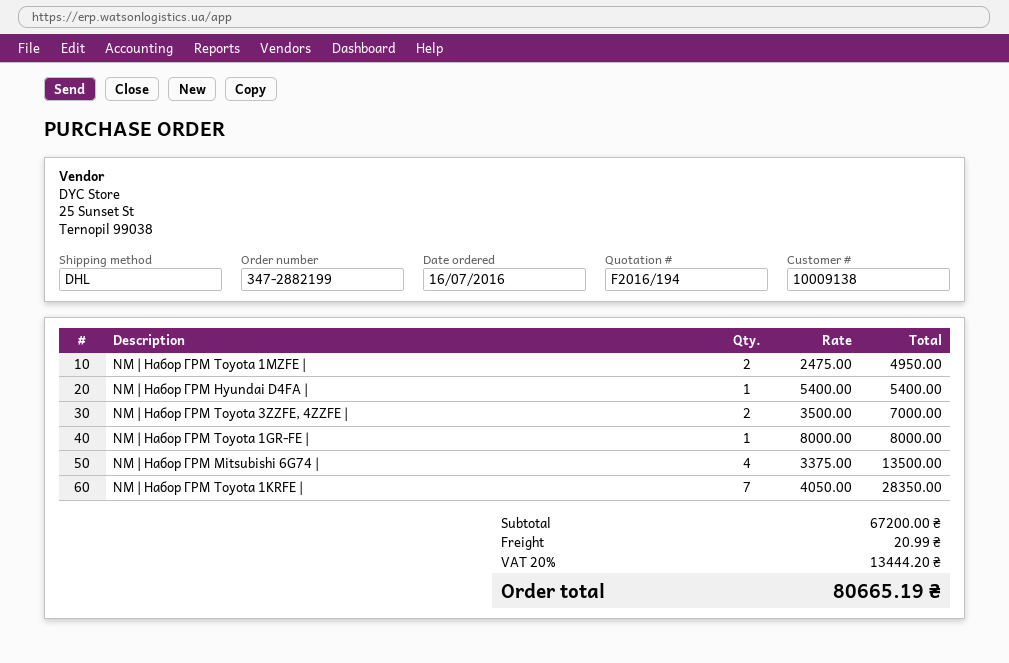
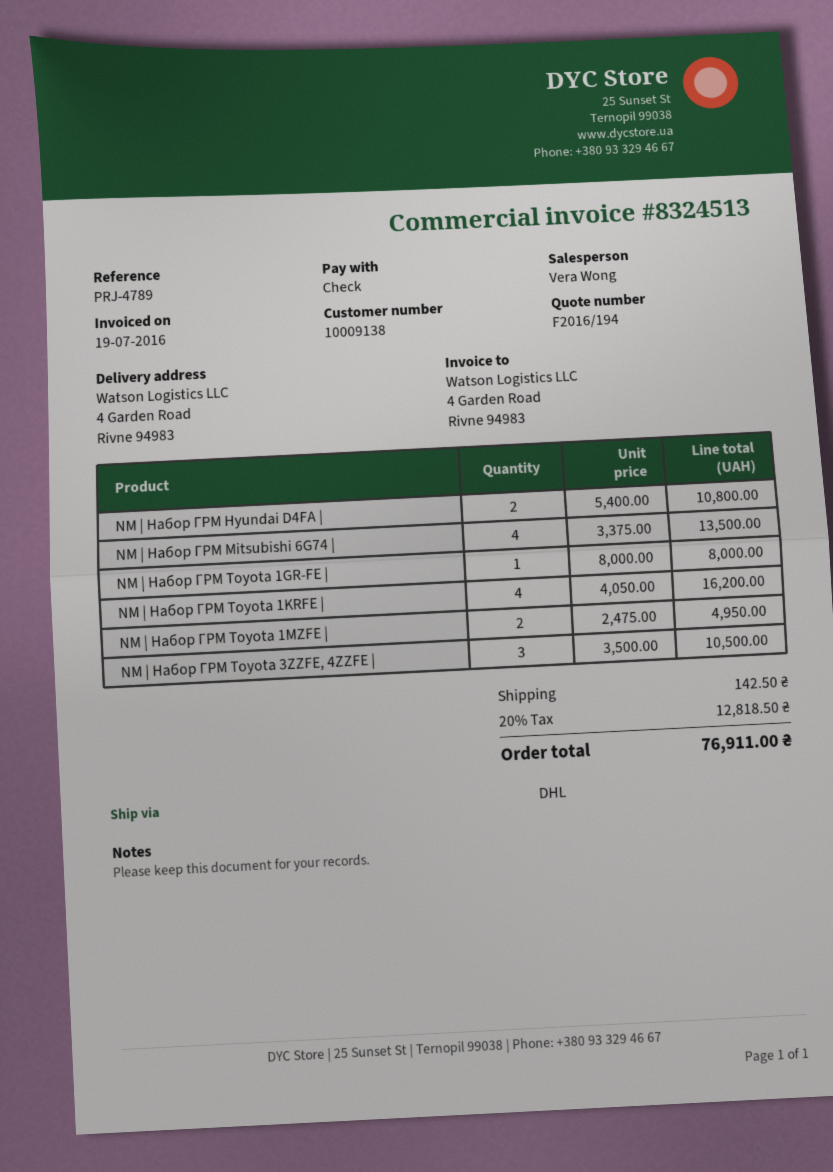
NM | Набор ГРМ Hyundai D4FA |: 1 x 5400.00 = 5400.00 -> 2 x 5400.00 = 10800.00
NM | Набор ГРМ Toyota 3ZZFE, 4ZZFE |: 2 x 3500.00 = 7000.00 -> 3 x 3500.00 = 10500.00
NM | Набор ГРМ Toyota 1KRFE |: 7 x 4050.00 = 28350.00 -> 4 x 4050.00 = 16200.00
shipping: 20.99 -> 142.50
tax: 20% = 13444.20 -> 20% = 12818.50
total: 80665.19 -> 76911.00

